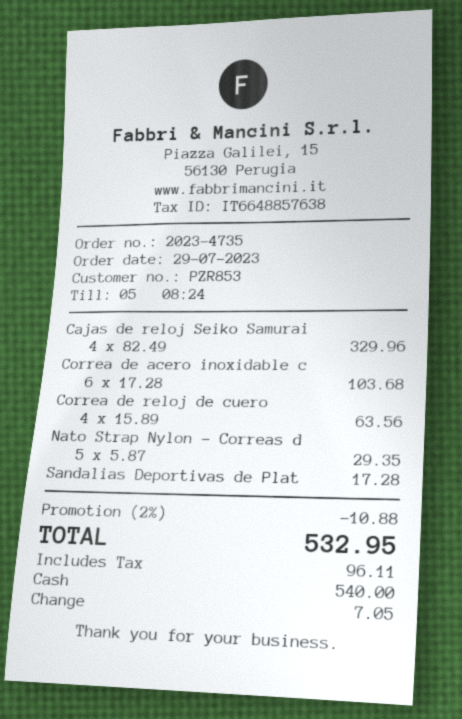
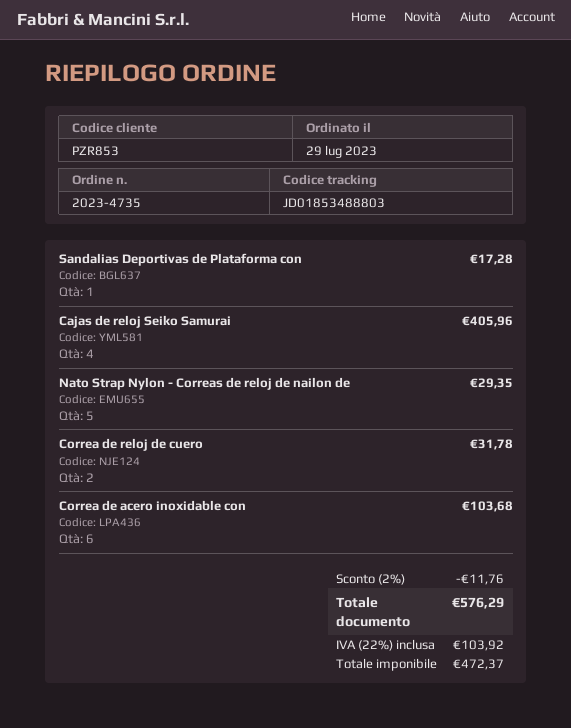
Cajas de reloj Seiko Samurai: 4 for 329.96 -> 4 for 405.96
Correa de reloj de cuero: 4 for 63.56 -> 2 for 31.78
discount: 2% = 10.88 -> 2% = 11.76
tax: 96.11 -> 103.92
total: 532.95 -> 576.29

